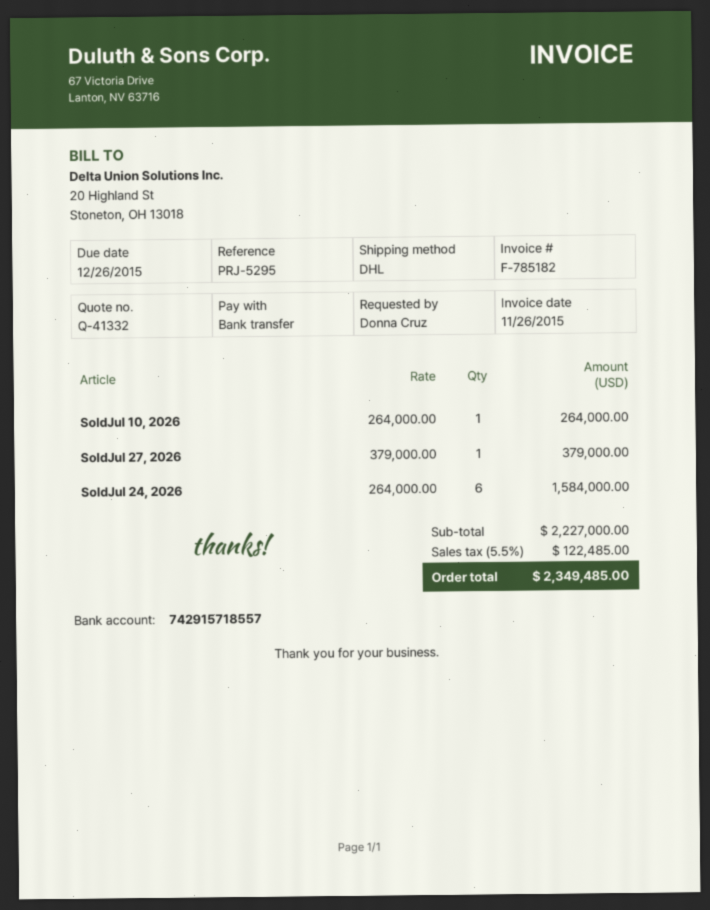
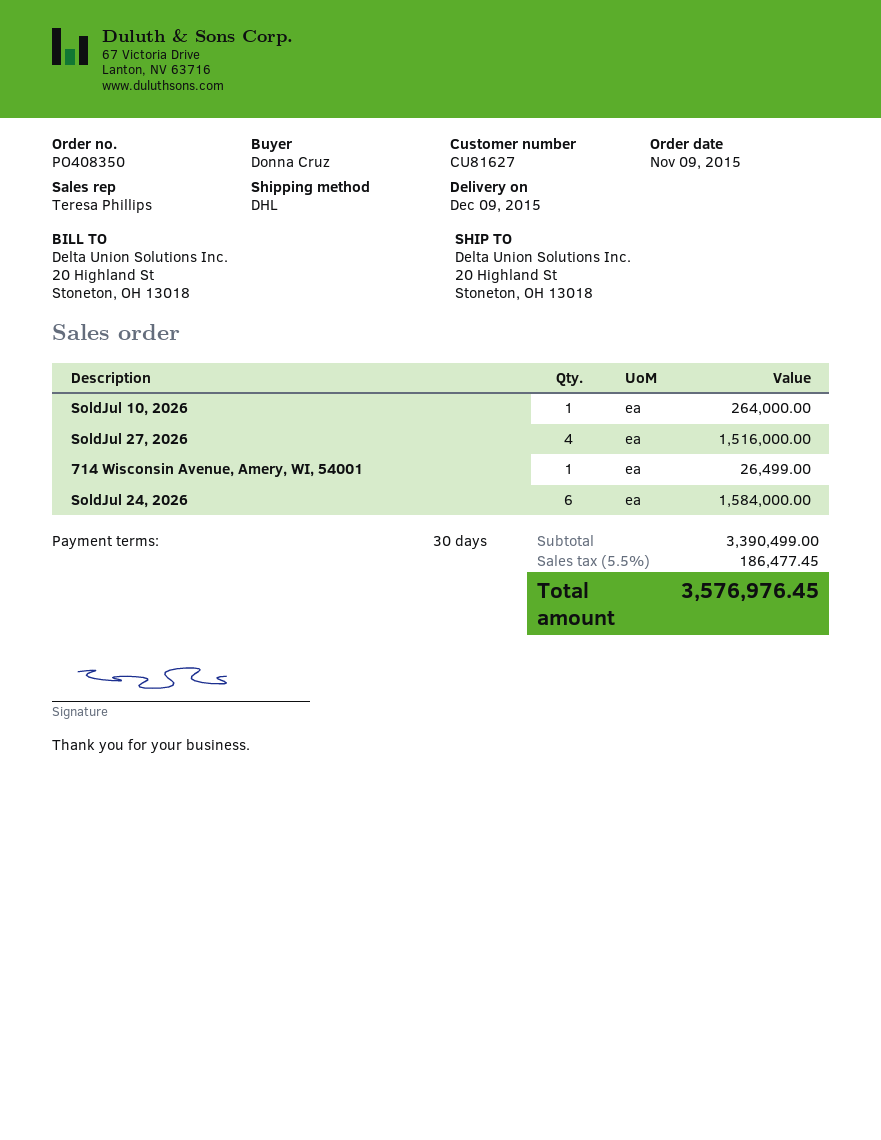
SoldJul 27, 2026: 1 for 379000.00 -> 4 for 1516000.00
714 Wisconsin Avenue, Amery, WI, 54001: none -> 1 for 26499.00
subtotal: 2227000.00 -> 3390499.00
tax: 5.5% = 122485.00 -> 5.5% = 186477.45
total: 2349485.00 -> 3576976.45

